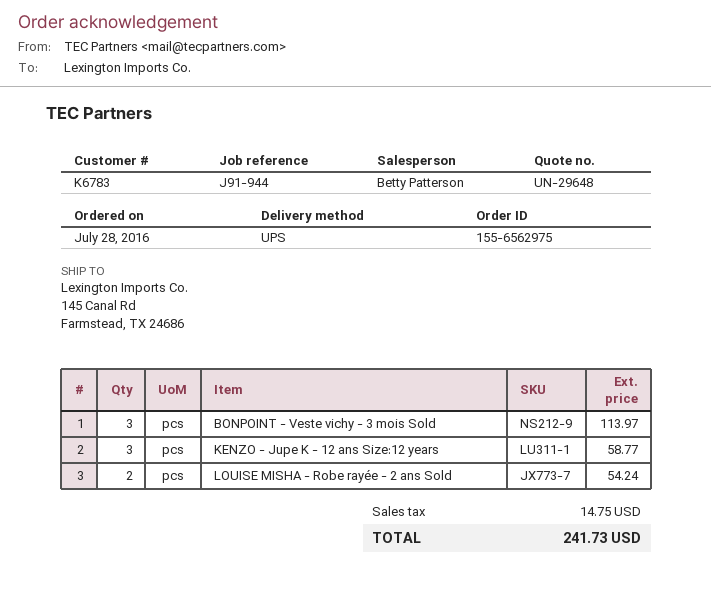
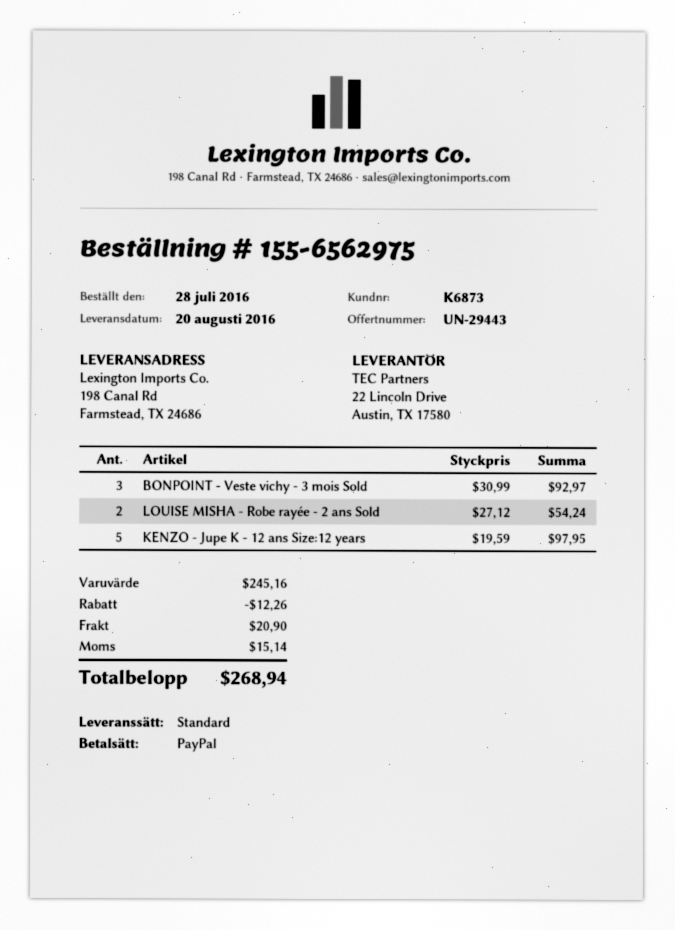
quote number: UN-29648 -> UN-29443
customer number: K6783 -> K6873
shipping method: UPS -> standard
ship to: 145 Canal Rd, Farmstead, TX 24686 -> 198 Canal Rd, Farmstead, TX 24686
BONPOINT - Veste vichy - 3 mois Sold: 3 for 113.97 -> 3 for 92.97
KENZO - Jupe K - 12 ans Size:12 years: 3 for 58.77 -> 5 for 97.95
discount: none -> 12.26
shipping: none -> 20.90
tax: 14.75 -> 15.14
total: 241.73 -> 268.94

